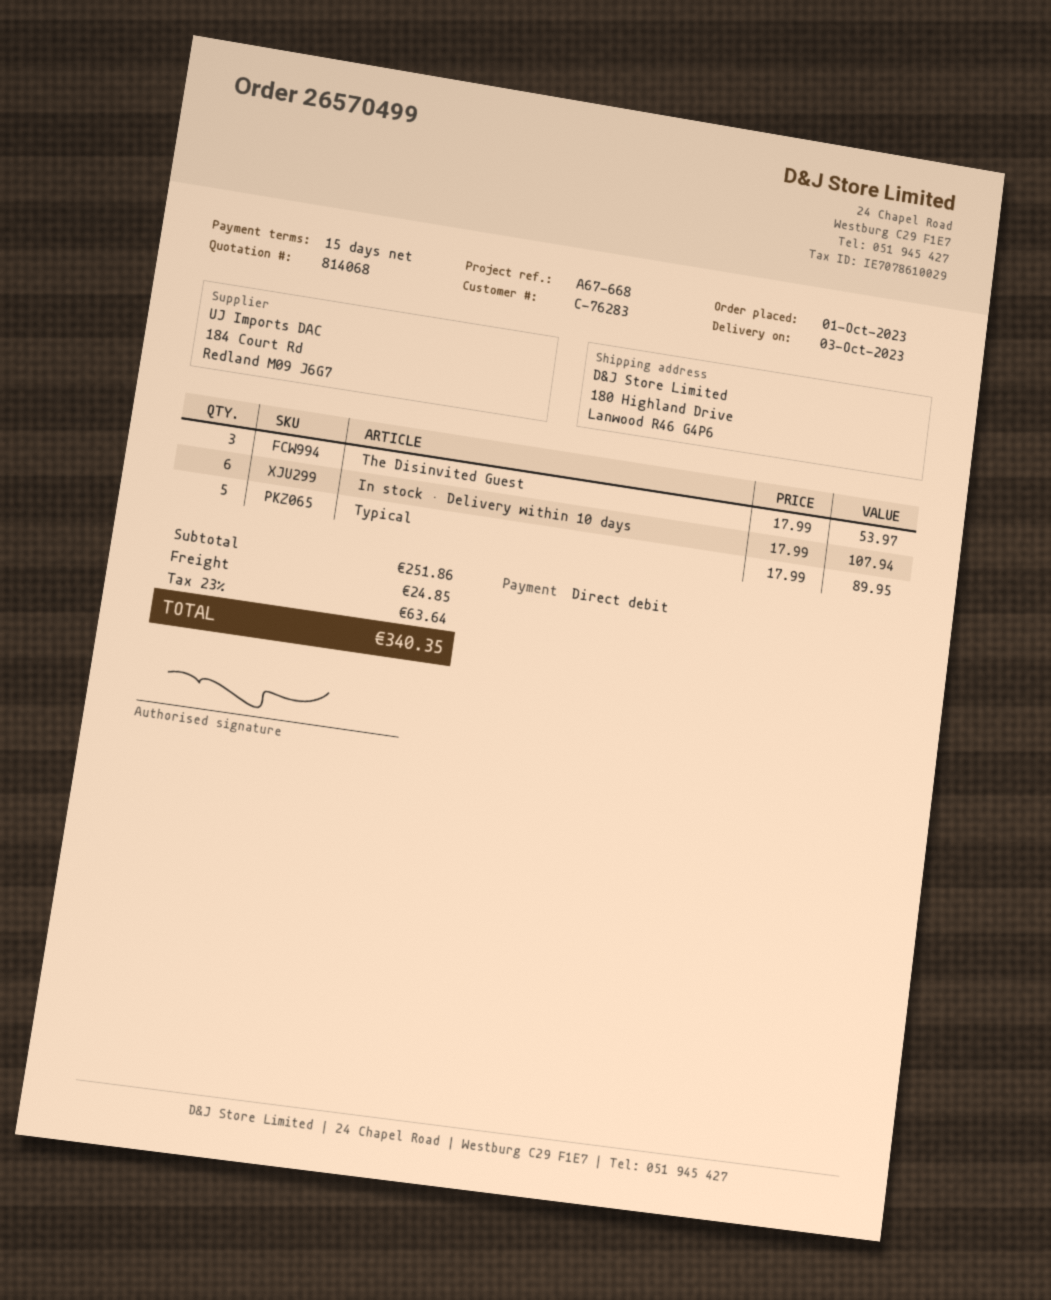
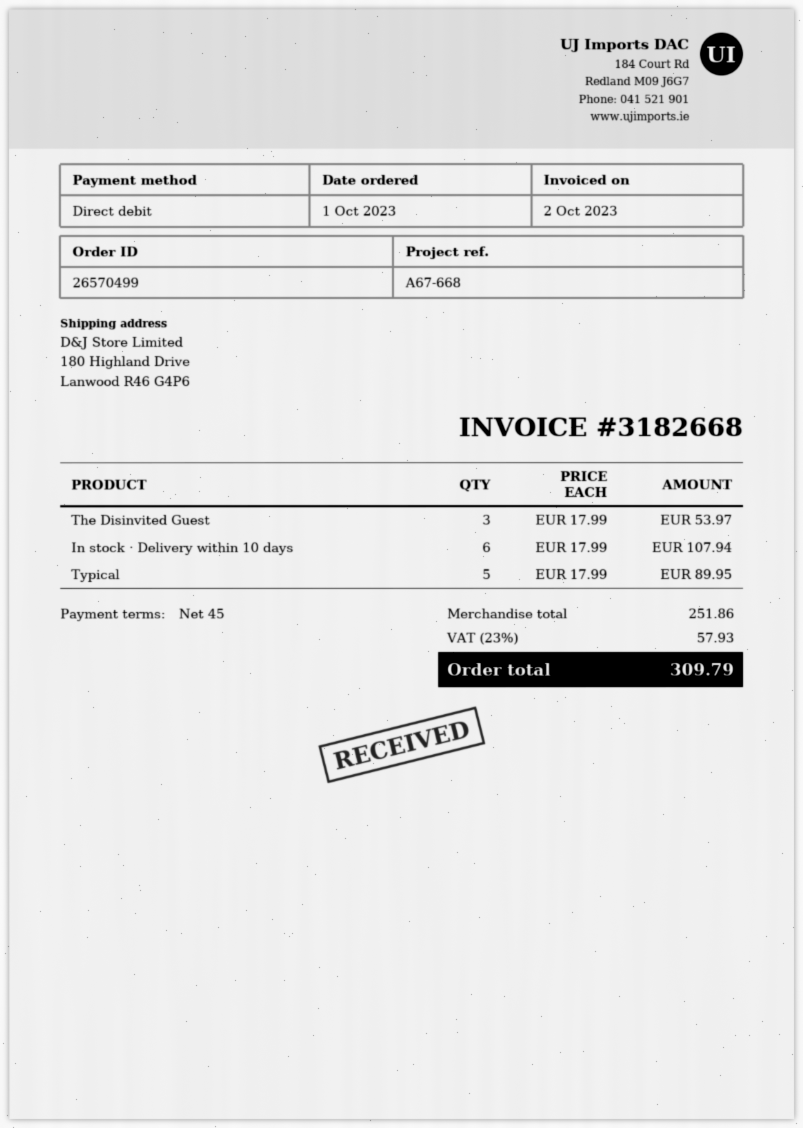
payment terms: 15 days -> 45 days
shipping: 24.85 -> none
tax: 23% = 63.64 -> 23% = 57.93
total: 340.35 -> 309.79

